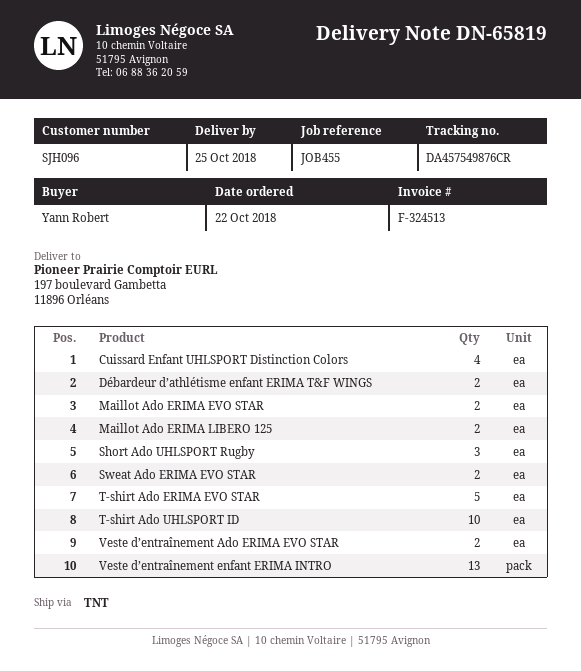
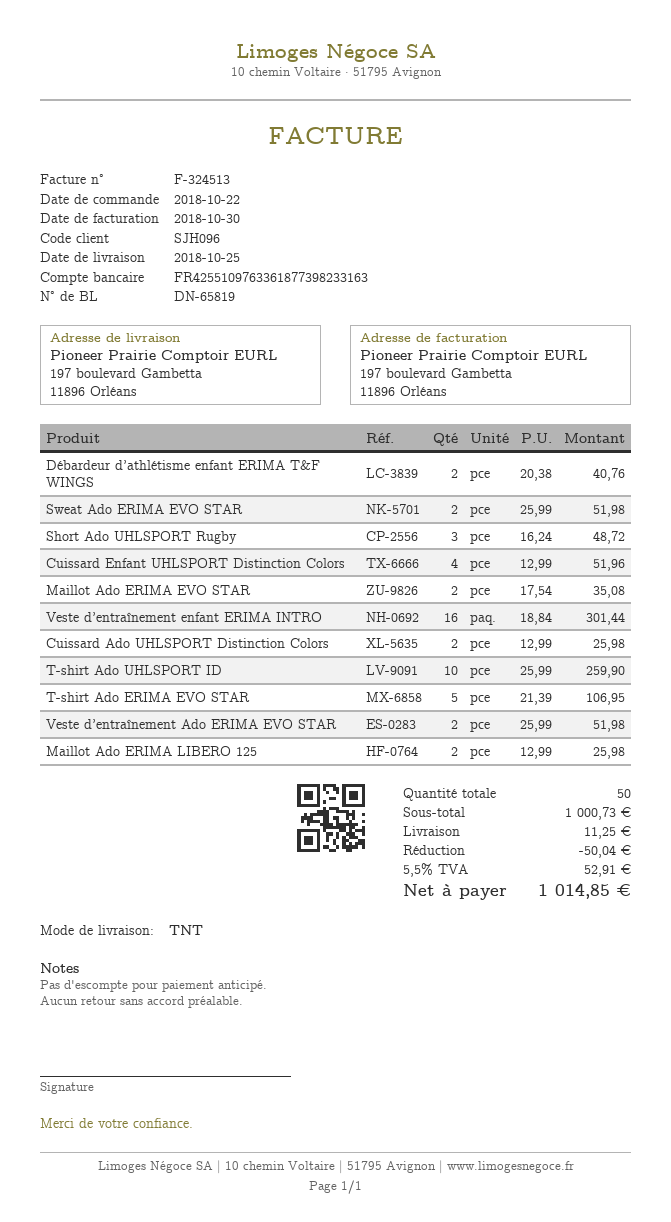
Veste d’entraînement enfant ERIMA INTRO: 13 -> 16
Cuissard Ado UHLSPORT Distinction Colors: none -> 2

